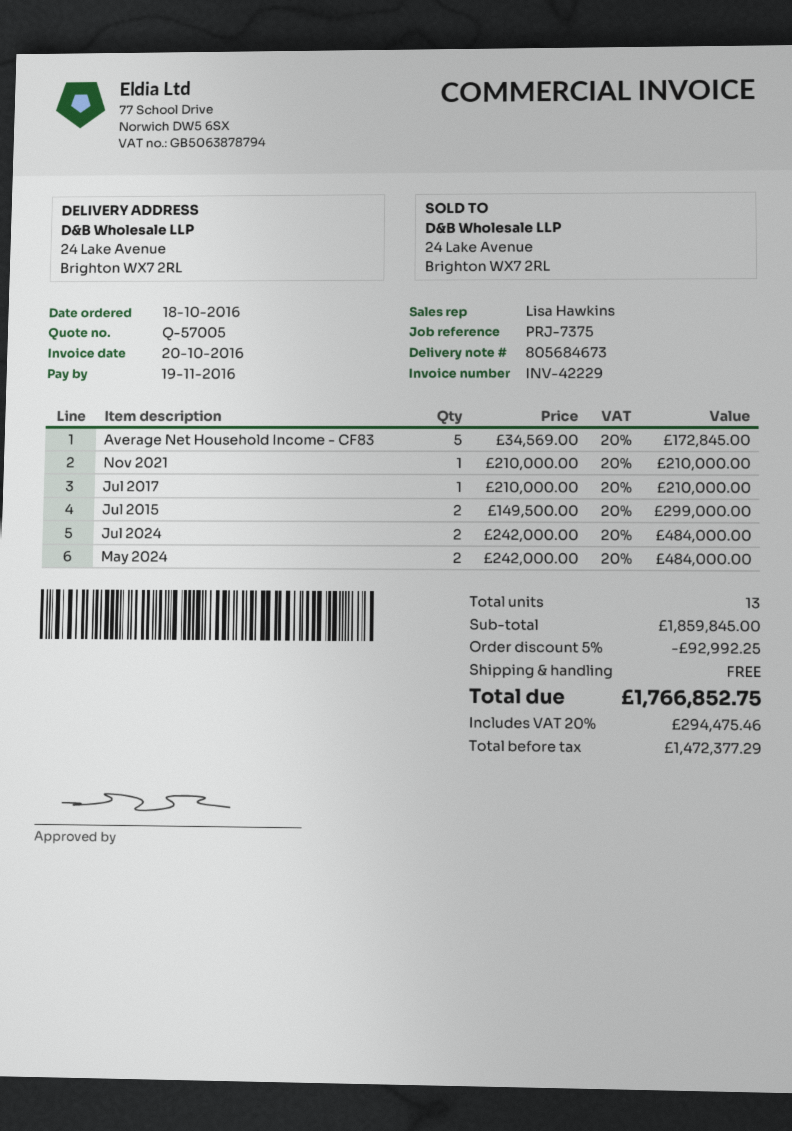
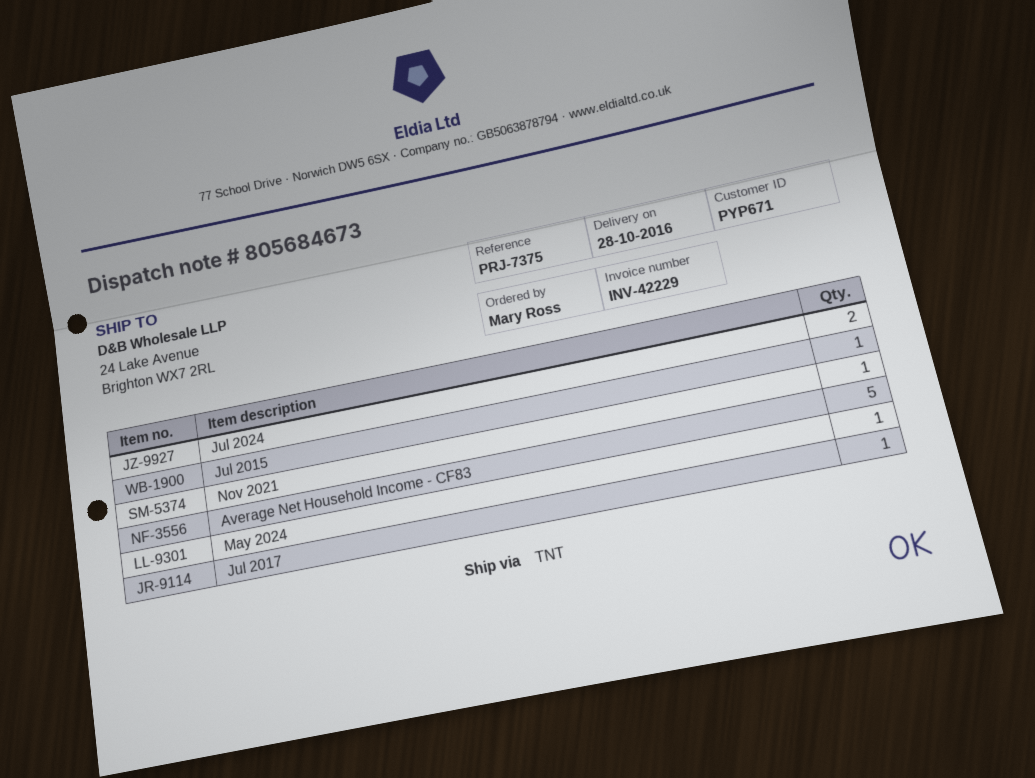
Jul 2015: 2 -> 1
May 2024: 2 -> 1

